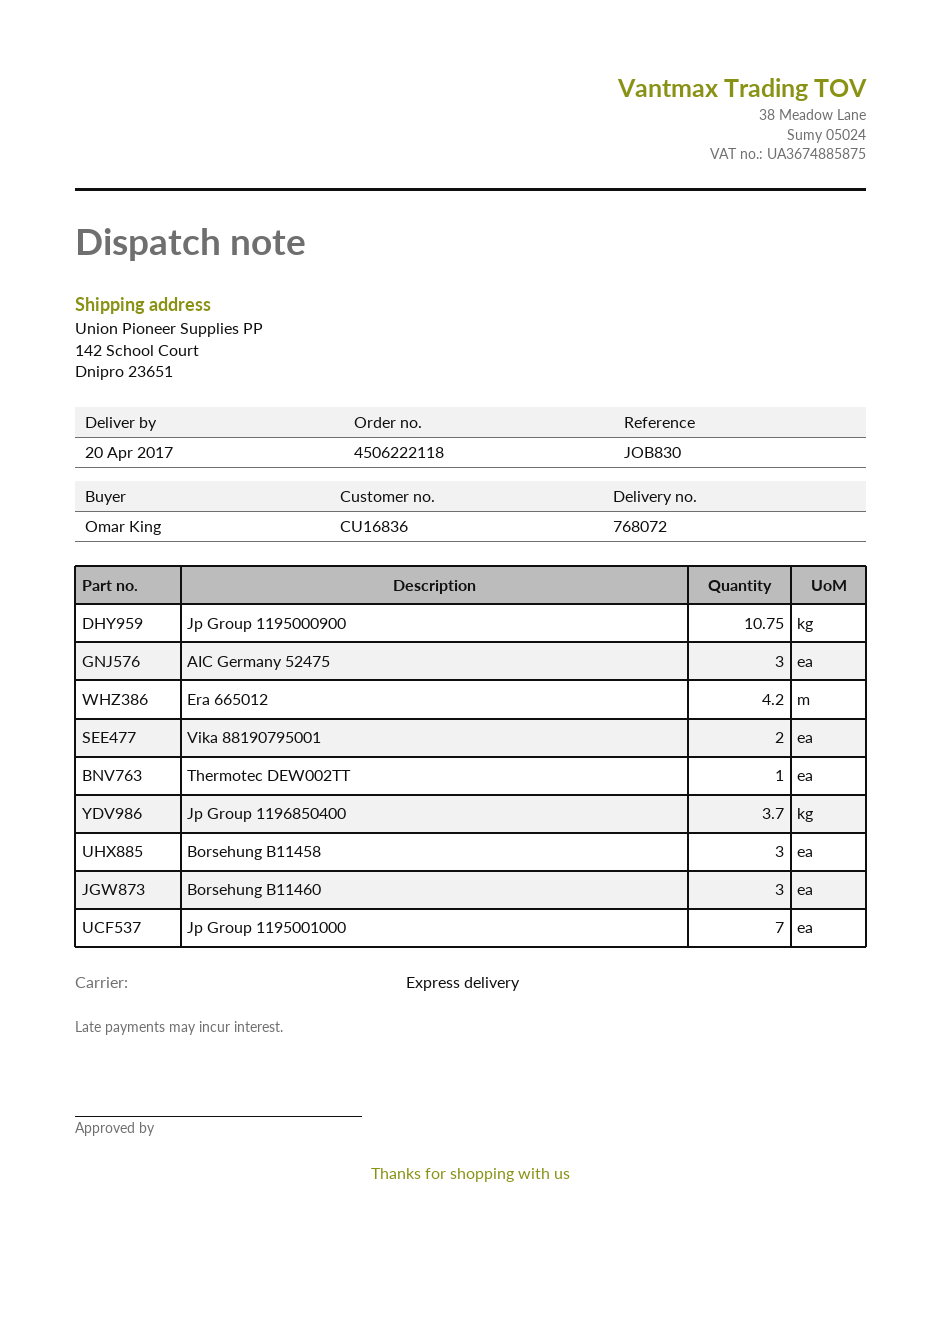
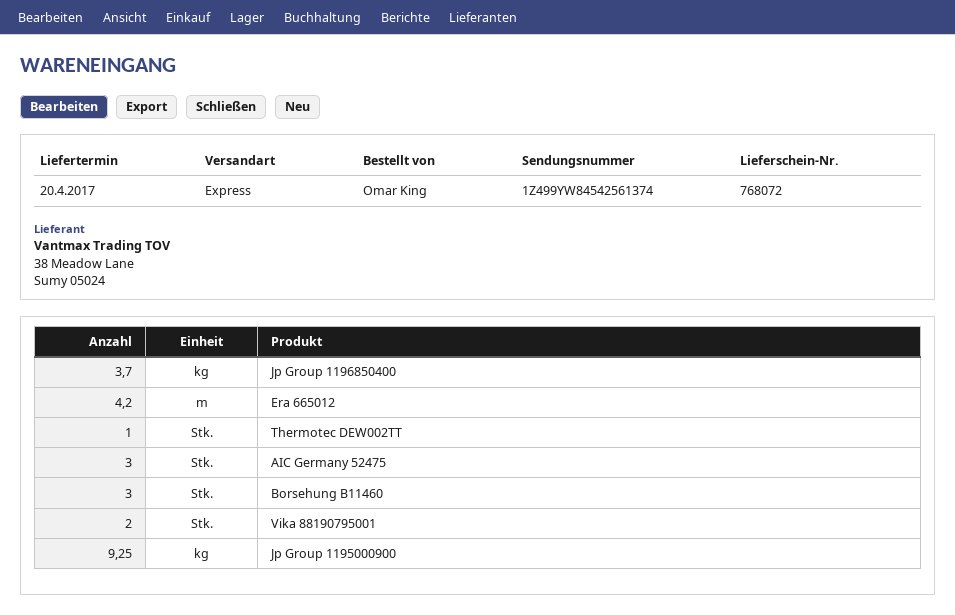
Jp Group 1195000900: 10.75 -> 9.25
Borsehung B11458: 3 -> none
Jp Group 1195001000: 7 -> none

